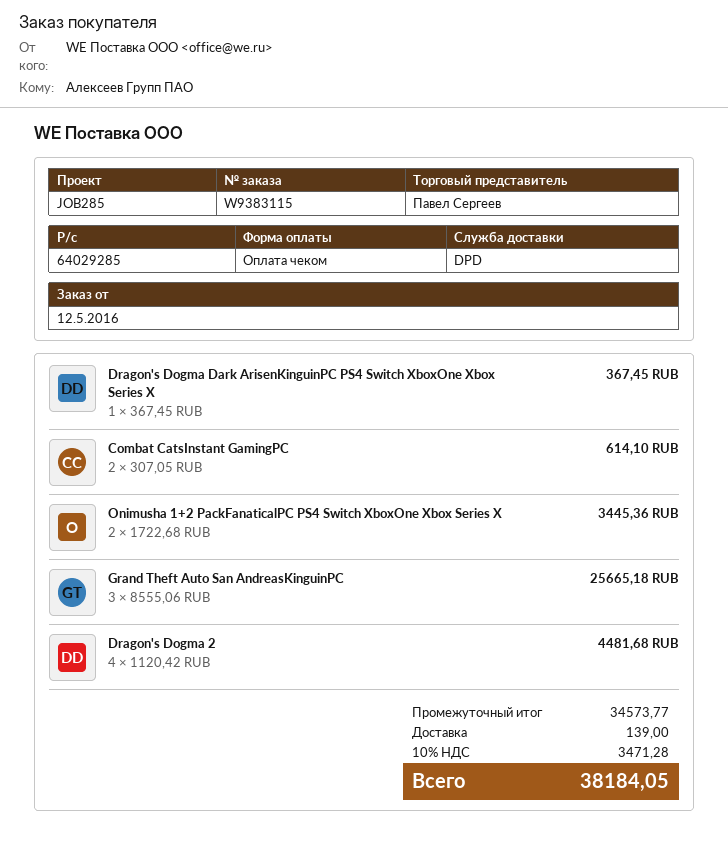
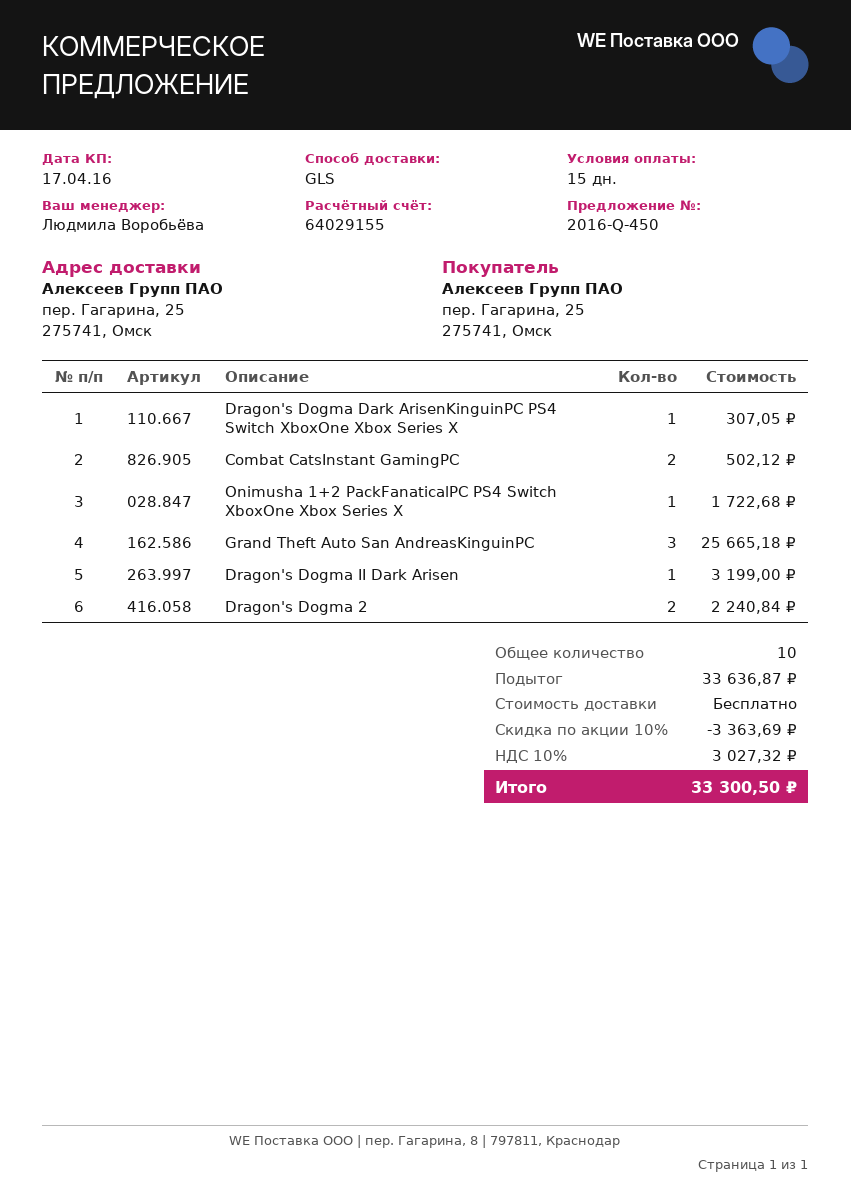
sales rep: Павел Сергеев -> Людмила Воробьёва
bank account: 64029285 -> 64029155
shipping method: DPD -> GLS
Dragon's Dogma Dark ArisenKinguinPC PS4 Switch XboxOne Xbox Series X: 1 for 367.45 -> 1 for 307.05
Combat CatsInstant GamingPC: 2 for 614.10 -> 2 for 502.12
Onimusha 1+2 PackFanaticalPC PS4 Switch XboxOne Xbox Series X: 2 for 3445.36 -> 1 for 1722.68
Dragon's Dogma 2: 4 for 4481.68 -> 2 for 2240.84
Dragon's Dogma II Dark Arisen: none -> 1 for 3199.00
subtotal: 34573.77 -> 33636.87
discount: none -> 10% = 3363.69
shipping: 139.00 -> 0.00
tax: 10% = 3471.28 -> 10% = 3027.32
total: 38184.05 -> 33300.50

